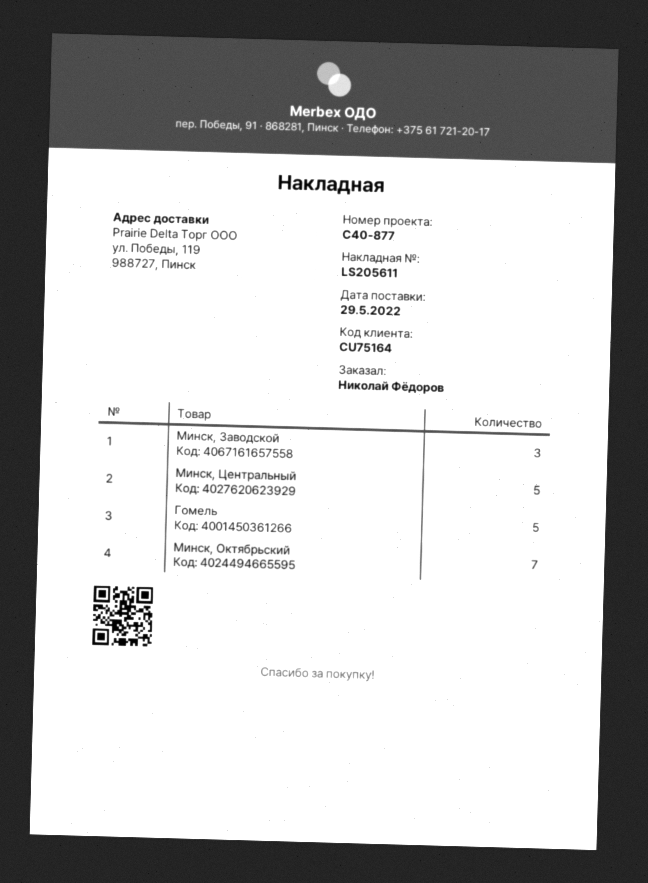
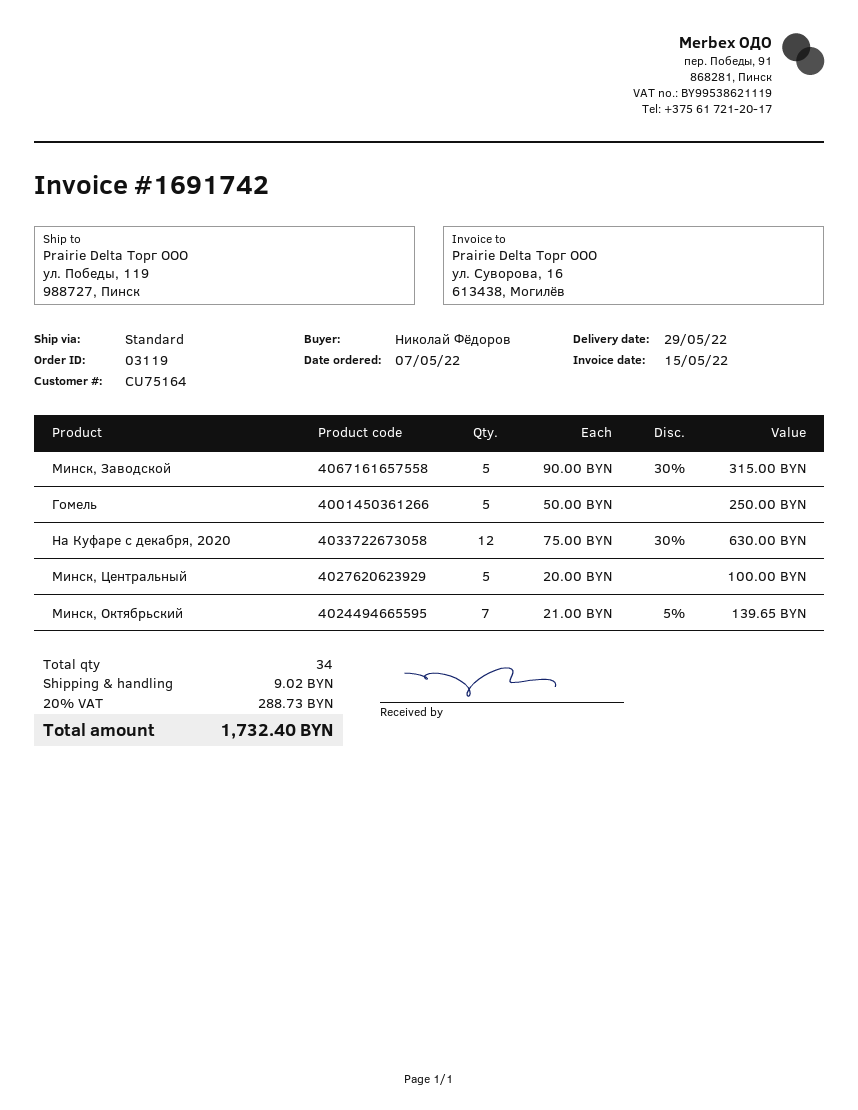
Минск, Заводской: 3 -> 5
На Куфаре с декабря, 2020: none -> 12

